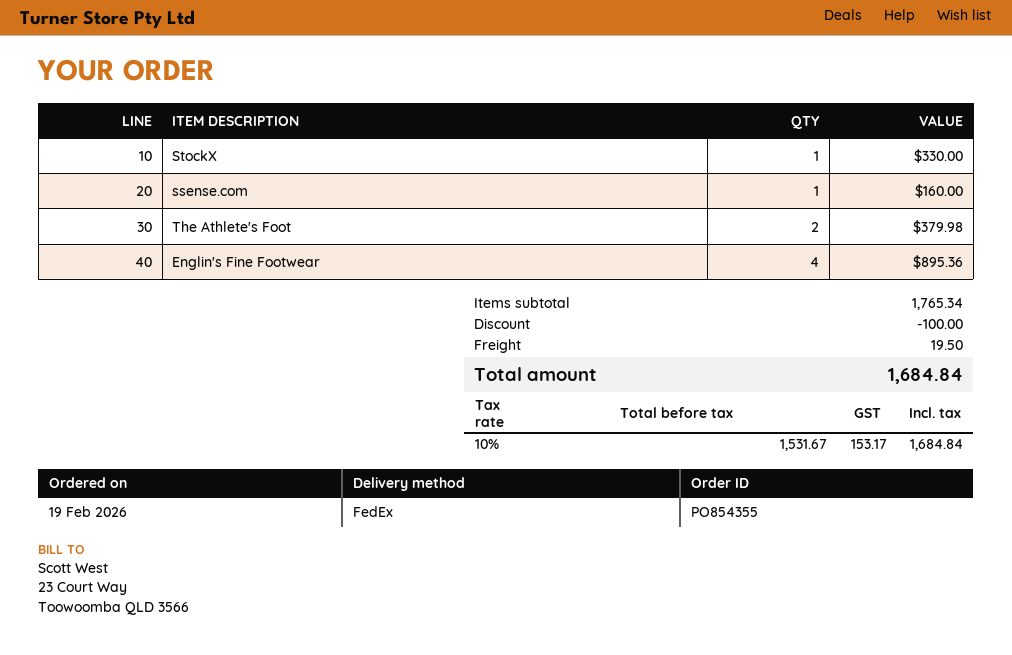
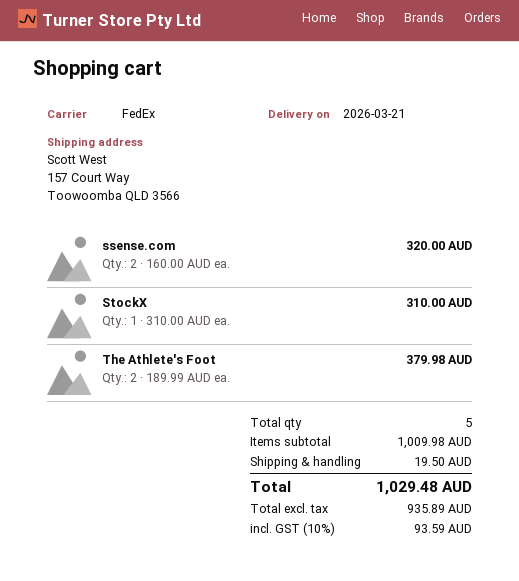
StockX: 1 for 330.00 -> 1 for 310.00
ssense.com: 1 for 160.00 -> 2 for 320.00
Englin's Fine Footwear: 4 for 895.36 -> none
subtotal: 1765.34 -> 1009.98
discount: 100.00 -> none
net: 1531.67 -> 935.89
tax: 10% = 153.17 -> 10% = 93.59
total: 1684.84 -> 1029.48

